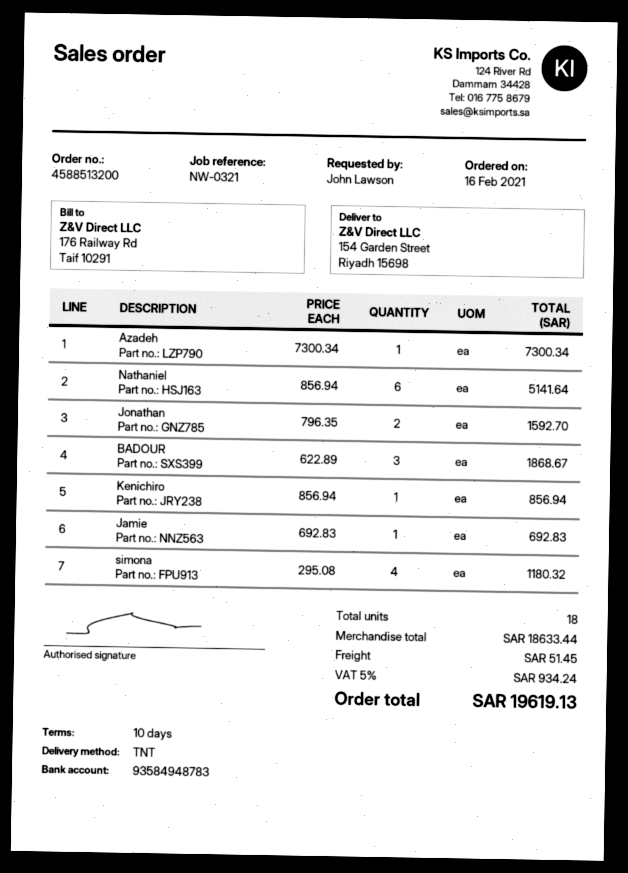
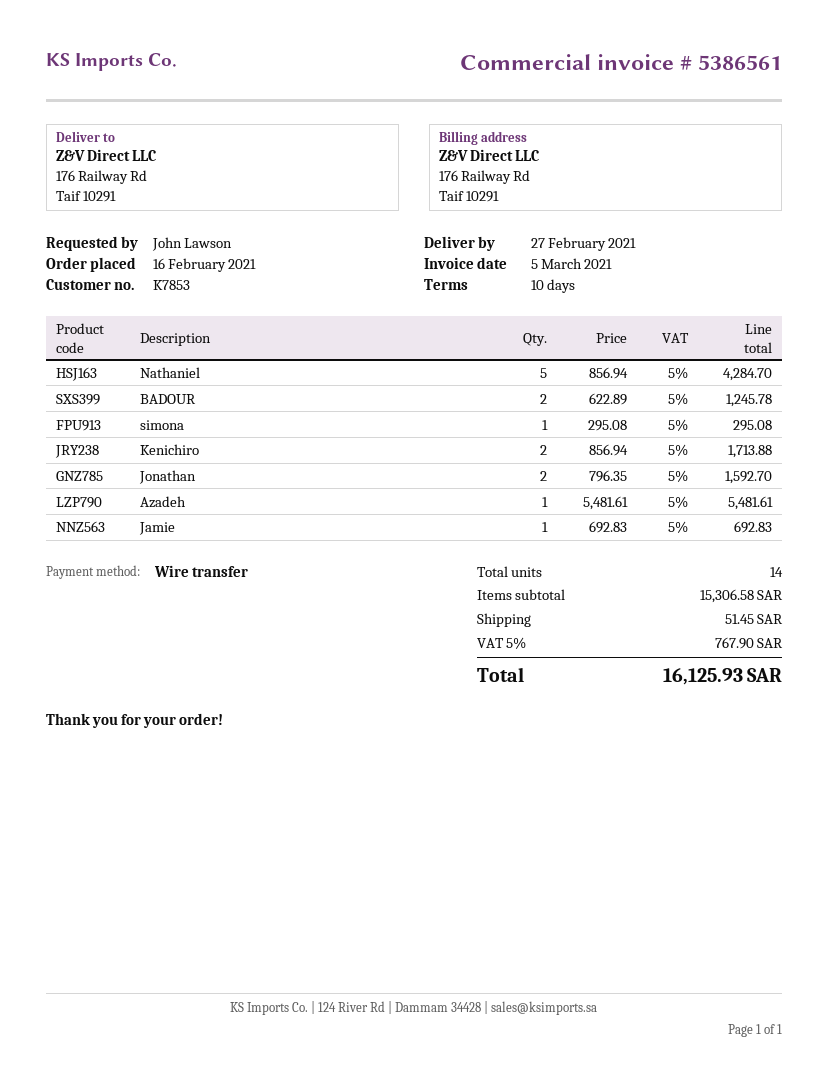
ship to: 154 Garden Street, Riyadh 15698 -> 176 Railway Rd, Taif 10291
Azadeh: 1 x 7300.34 = 7300.34 -> 1 x 5481.61 = 5481.61
Nathaniel: 6 x 856.94 = 5141.64 -> 5 x 856.94 = 4284.70
BADOUR: 3 x 622.89 = 1868.67 -> 2 x 622.89 = 1245.78
Kenichiro: 1 x 856.94 = 856.94 -> 2 x 856.94 = 1713.88
simona: 4 x 295.08 = 1180.32 -> 1 x 295.08 = 295.08
total quantity: 18 -> 14
subtotal: 18633.44 -> 15306.58
tax: 5% = 934.24 -> 5% = 767.90
total: 19619.13 -> 16125.93

